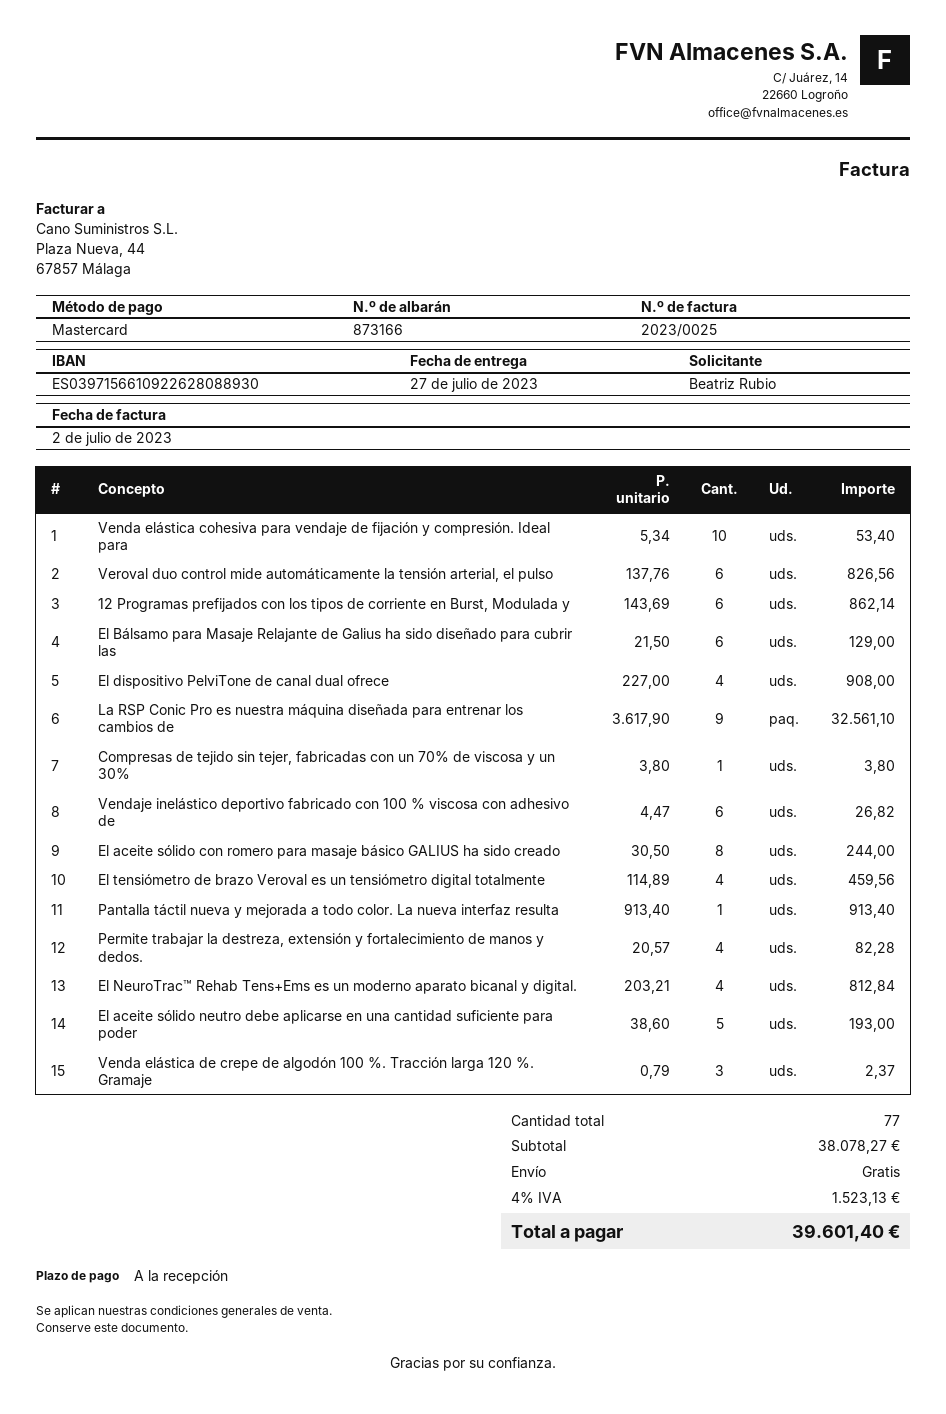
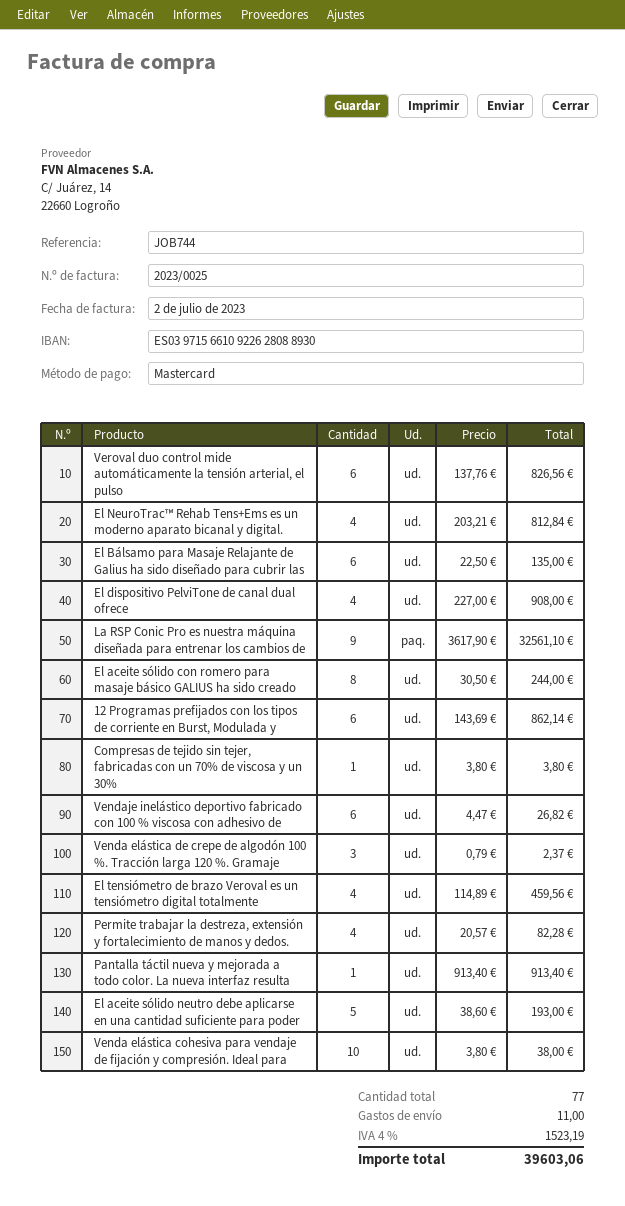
Venda elástica cohesiva para vendaje de fijación y compresión. Ideal para: 10 x 5.34 = 53.40 -> 10 x 3.80 = 38.00
El Bálsamo para Masaje Relajante de Galius ha sido diseñado para cubrir las: 6 x 21.50 = 129.00 -> 6 x 22.50 = 135.00
shipping: 0.00 -> 11.00
tax: 4% = 1523.13 -> 4% = 1523.19
total: 39601.40 -> 39603.06

